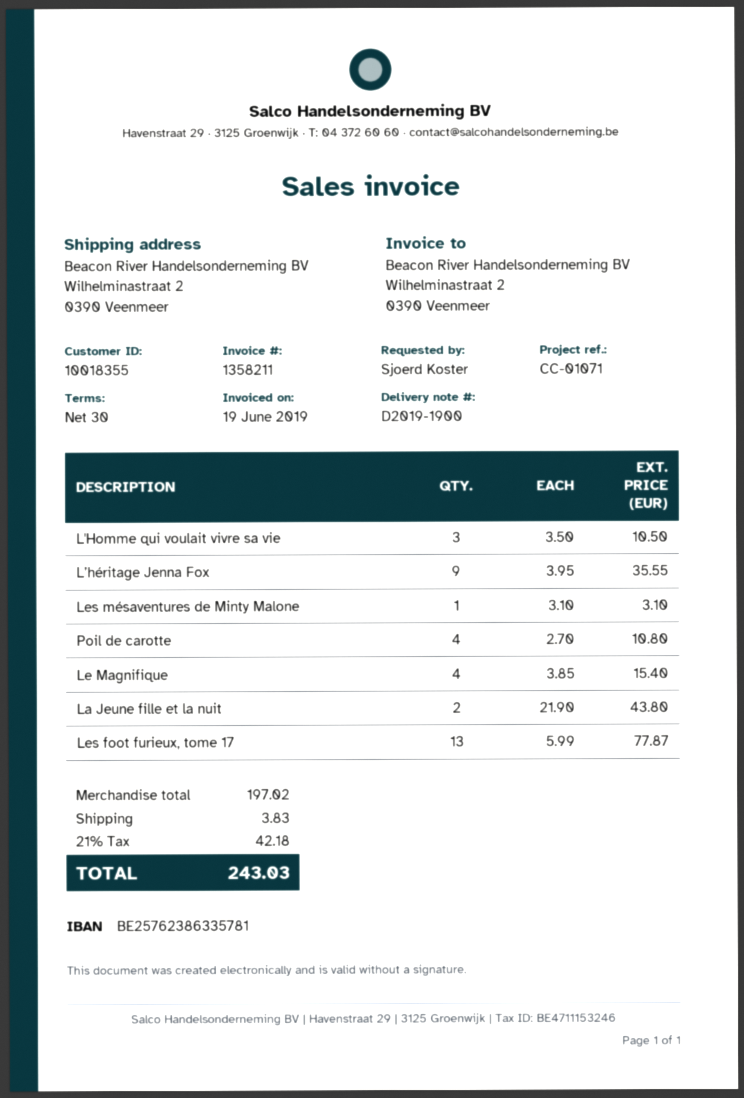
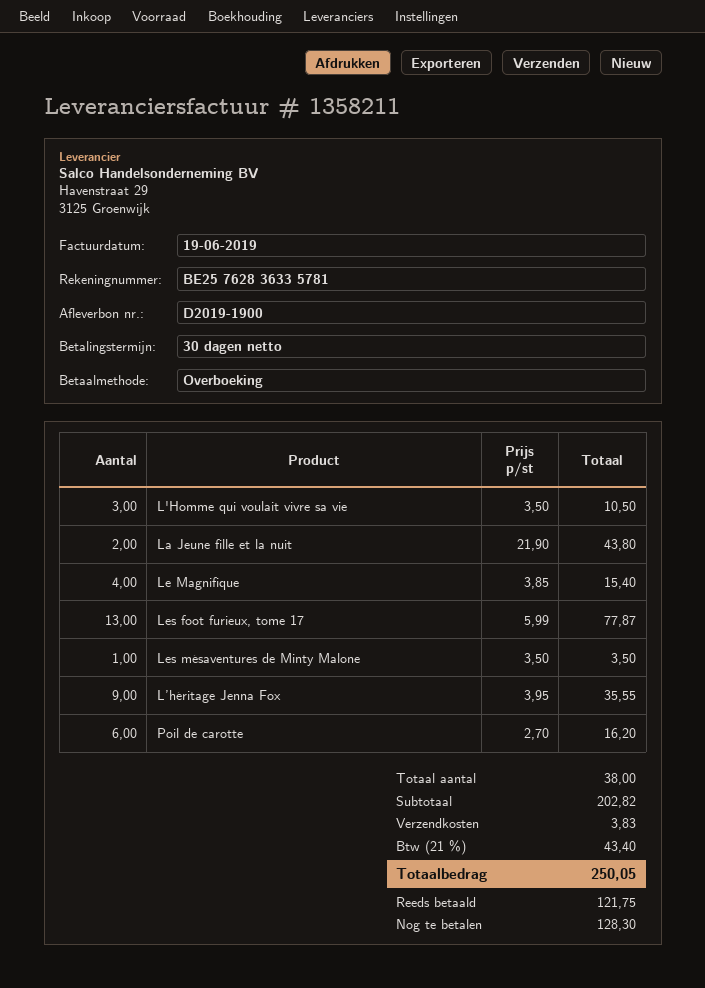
bank account: BE25762386335781 -> BE25762836335781
Les mésaventures de Minty Malone: 1 x 3.10 = 3.10 -> 1 x 3.50 = 3.50
Poil de carotte: 4 x 2.70 = 10.80 -> 6 x 2.70 = 16.20
subtotal: 197.02 -> 202.82
tax: 21% = 42.18 -> 21% = 43.40
total: 243.03 -> 250.05

